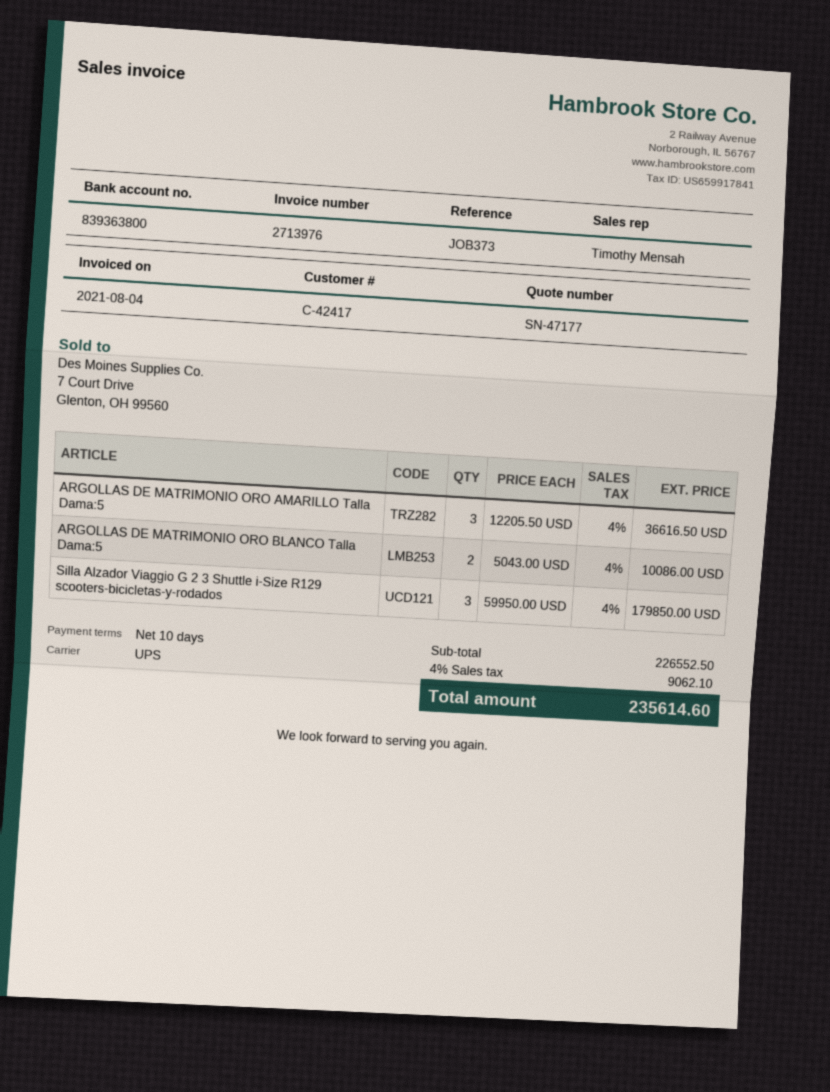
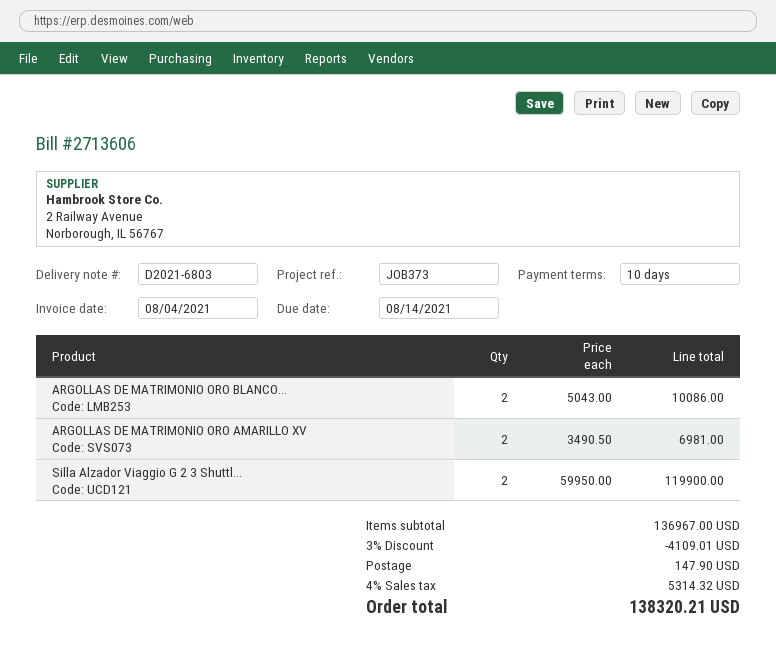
invoice number: 2713976 -> 2713606
ARGOLLAS DE MATRIMONIO ORO AMARILLO Talla Dama:5: 3 x 12205.50 = 36616.50 -> none
Silla Alzador Viaggio G 2 3 Shuttle i-Size R129 scooters-bicicletas-y-rodados: 3 x 59950.00 = 179850.00 -> 2 x 59950.00 = 119900.00
ARGOLLAS DE MATRIMONIO ORO AMARILLO XV: none -> 2 x 3490.50 = 6981.00
subtotal: 226552.50 -> 136967.00
discount: none -> 3% = 4109.01
shipping: none -> 147.90
tax: 4% = 9062.10 -> 4% = 5314.32
total: 235614.60 -> 138320.21

